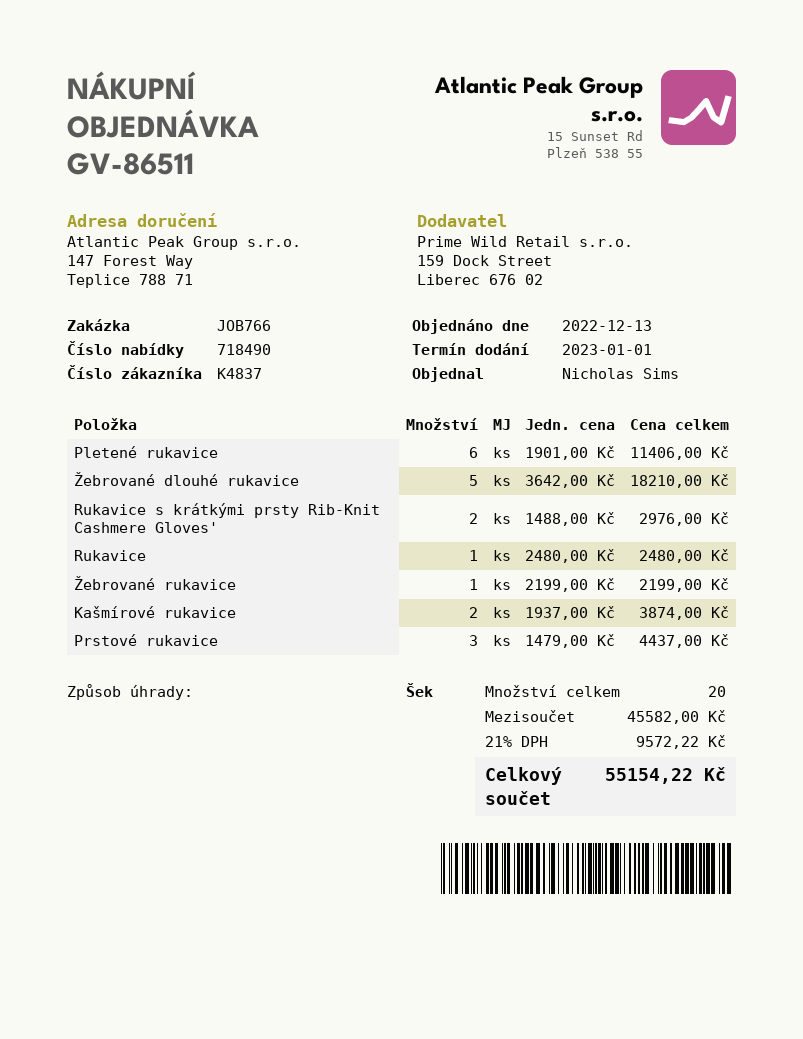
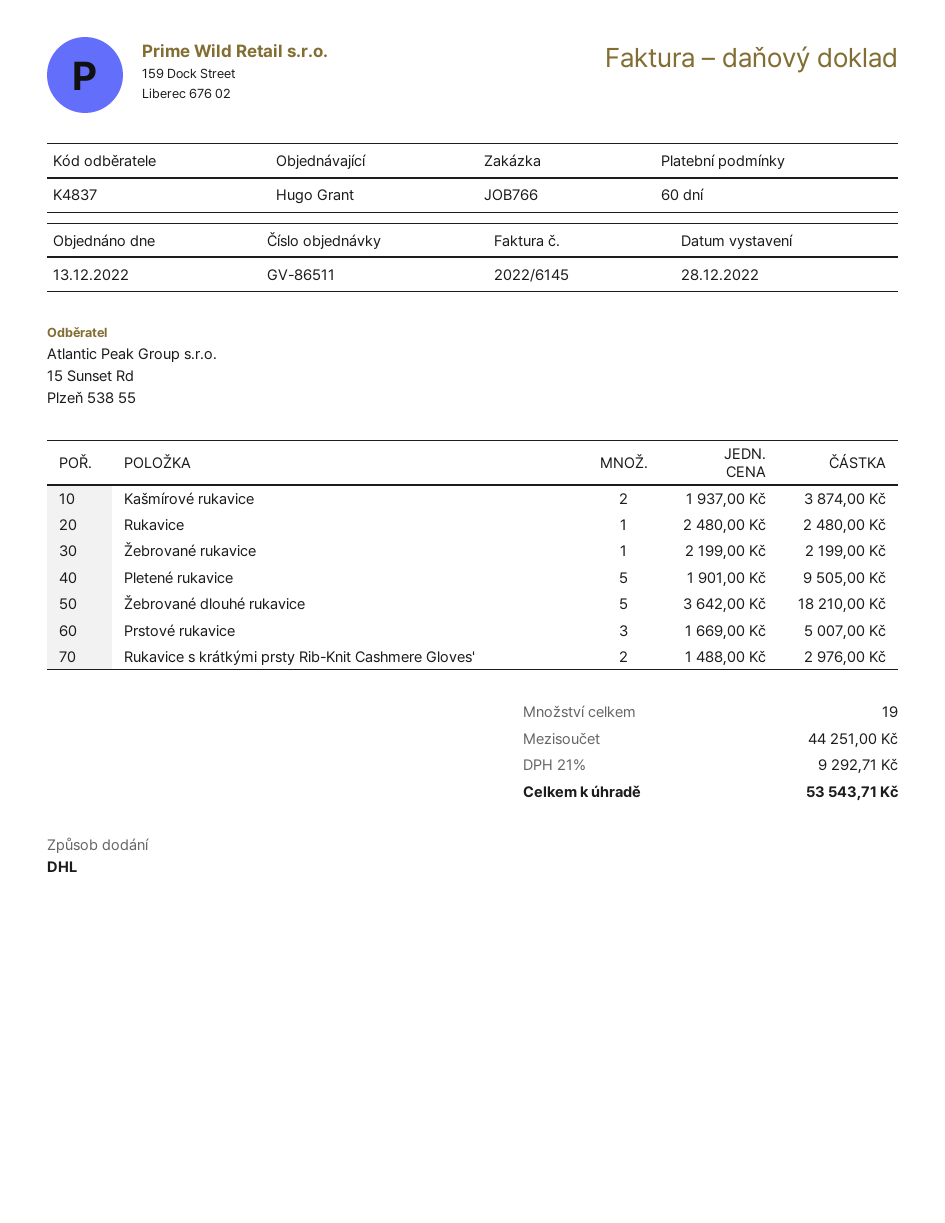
ordered by: Nicholas Sims -> Hugo Grant
Pletené rukavice: 6 x 1901.00 = 11406.00 -> 5 x 1901.00 = 9505.00
Prstové rukavice: 3 x 1479.00 = 4437.00 -> 3 x 1669.00 = 5007.00
total quantity: 20 -> 19
subtotal: 45582.00 -> 44251.00
tax: 21% = 9572.22 -> 21% = 9292.71
total: 55154.22 -> 53543.71

